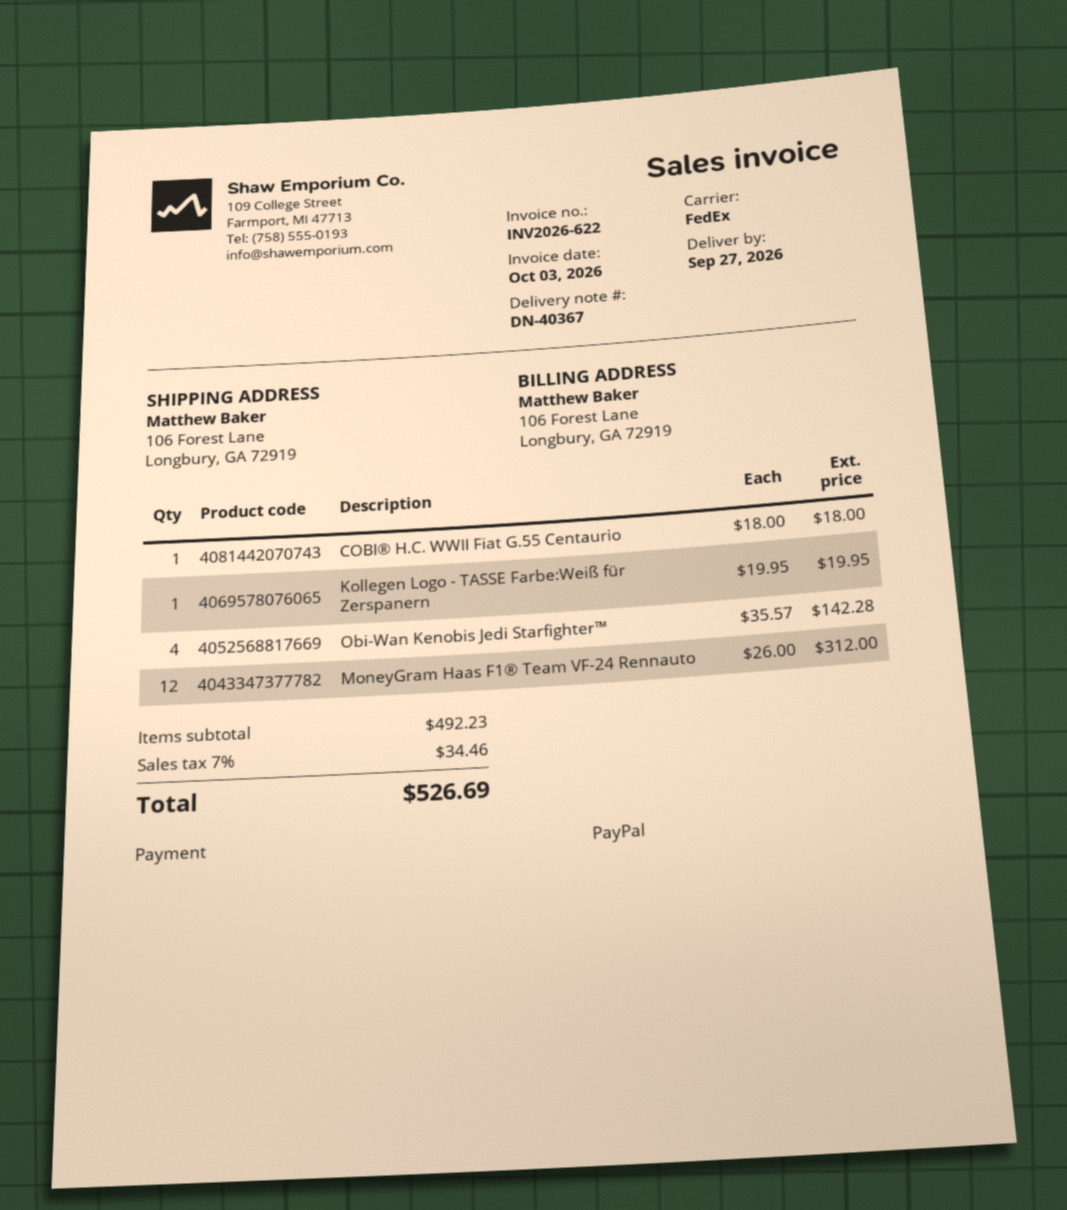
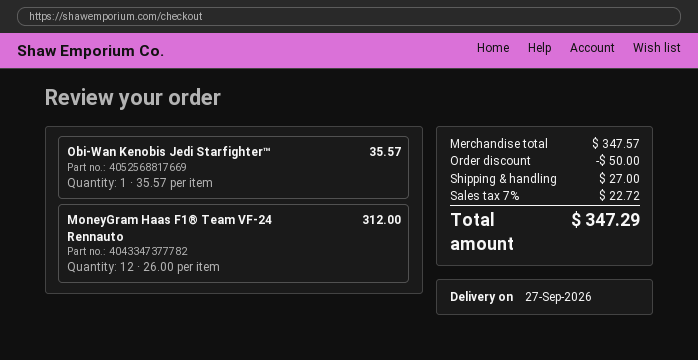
COBI® H.C. WWII Fiat G.55 Centaurio: 1 x 18.00 = 18.00 -> none
Kollegen Logo - TASSE Farbe:Weiß für Zerspanern: 1 x 19.95 = 19.95 -> none
Obi-Wan Kenobis Jedi Starfighter™: 4 x 35.57 = 142.28 -> 1 x 35.57 = 35.57
subtotal: 492.23 -> 347.57
discount: none -> 50.00
shipping: none -> 27.00
tax: 7% = 34.46 -> 7% = 22.72
total: 526.69 -> 347.29

